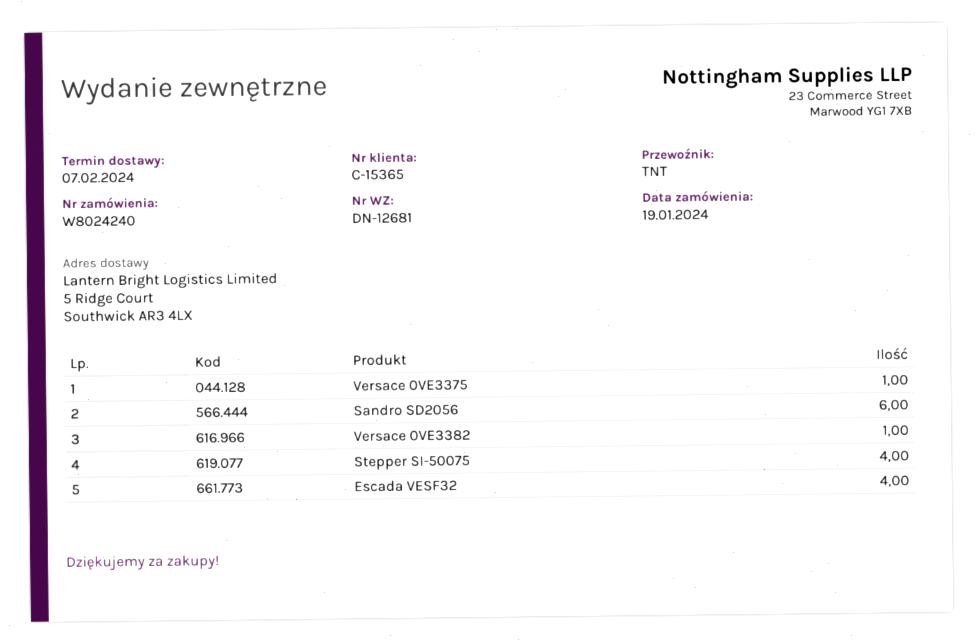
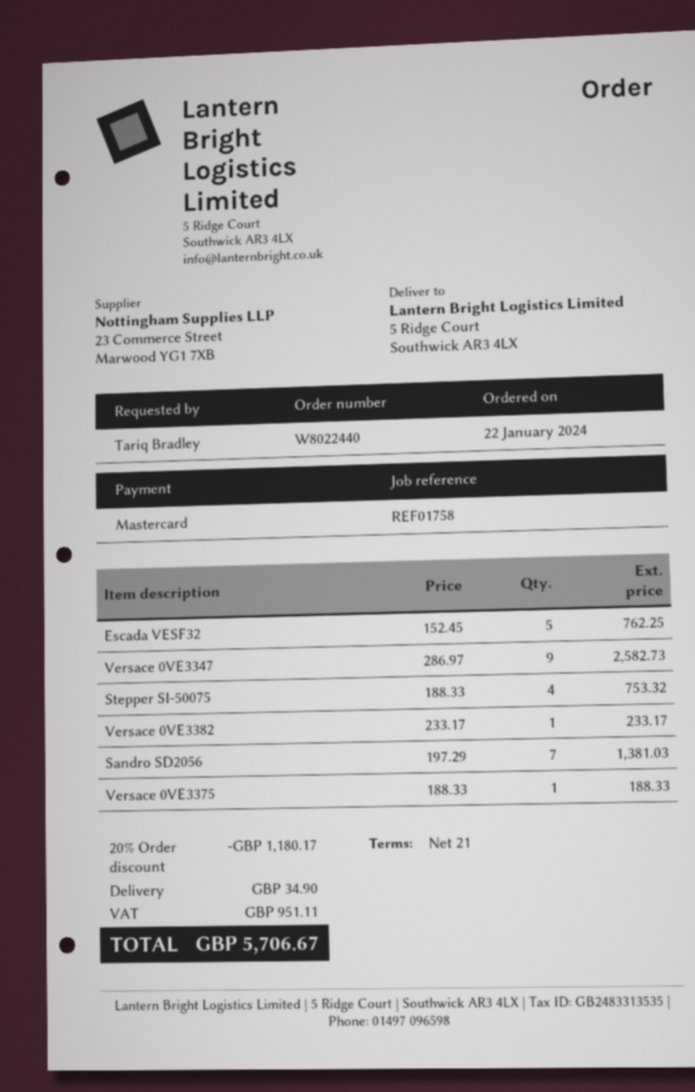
order number: W8024240 -> W8022440
order date: 2024-01-19 -> 2024-01-22
Sandro SD2056: 6 -> 7
Escada VESF32: 4 -> 5
Versace 0VE3347: none -> 9

